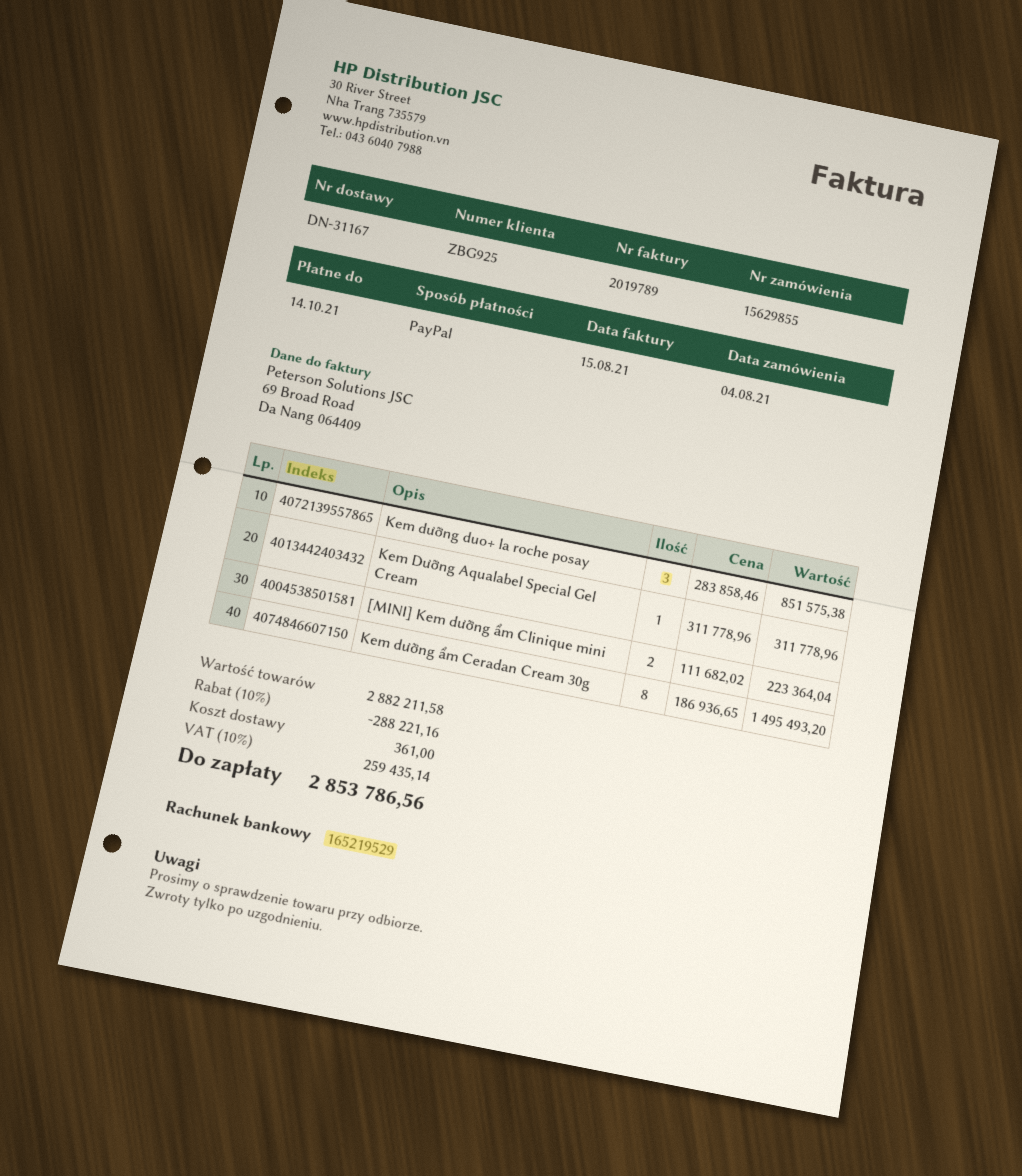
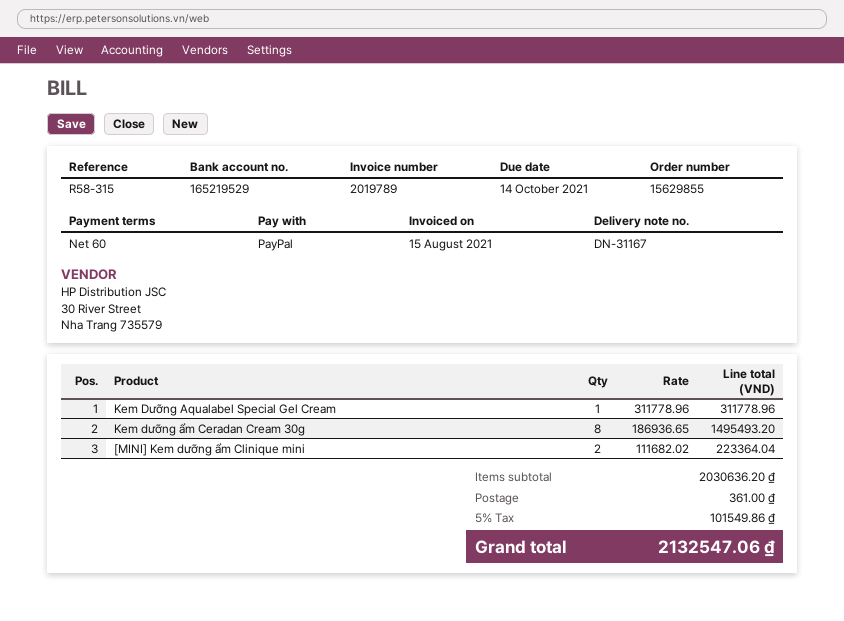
Kem dưỡng duo+ la roche posay: 3 x 283858.46 = 851575.38 -> none
subtotal: 2882211.58 -> 2030636.20
discount: 10% = 288221.16 -> none
tax: 10% = 259435.14 -> 5% = 101549.86
total: 2853786.56 -> 2132547.06

